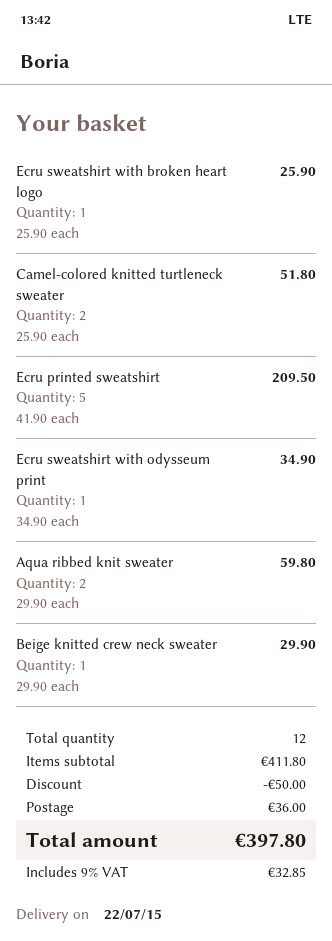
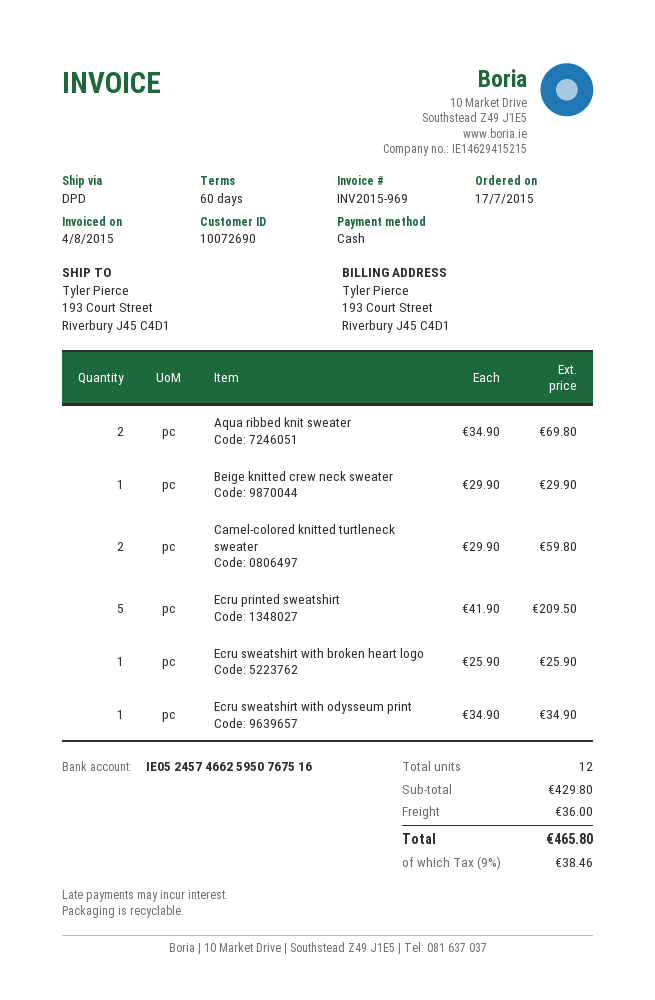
Camel-colored knitted turtleneck sweater: 2 x 25.90 = 51.80 -> 2 x 29.90 = 59.80
Aqua ribbed knit sweater: 2 x 29.90 = 59.80 -> 2 x 34.90 = 69.80
subtotal: 411.80 -> 429.80
discount: 50.00 -> none
tax: 9% = 32.85 -> 9% = 38.46
total: 397.80 -> 465.80

